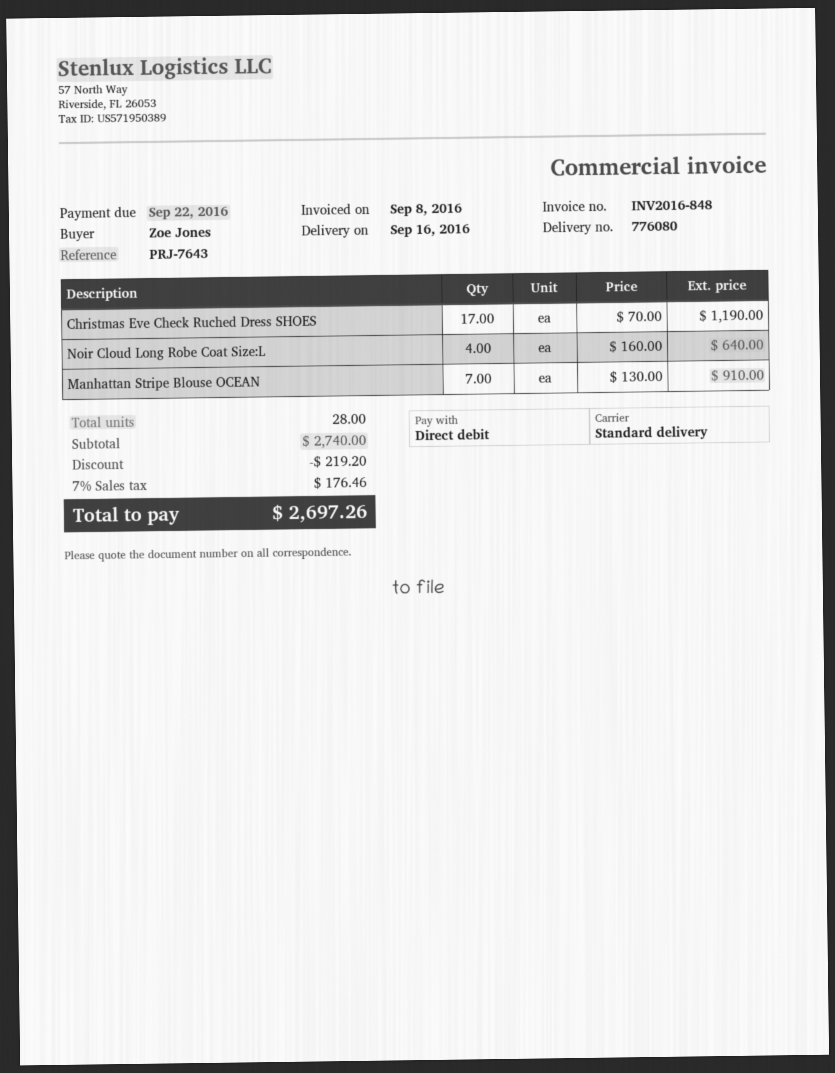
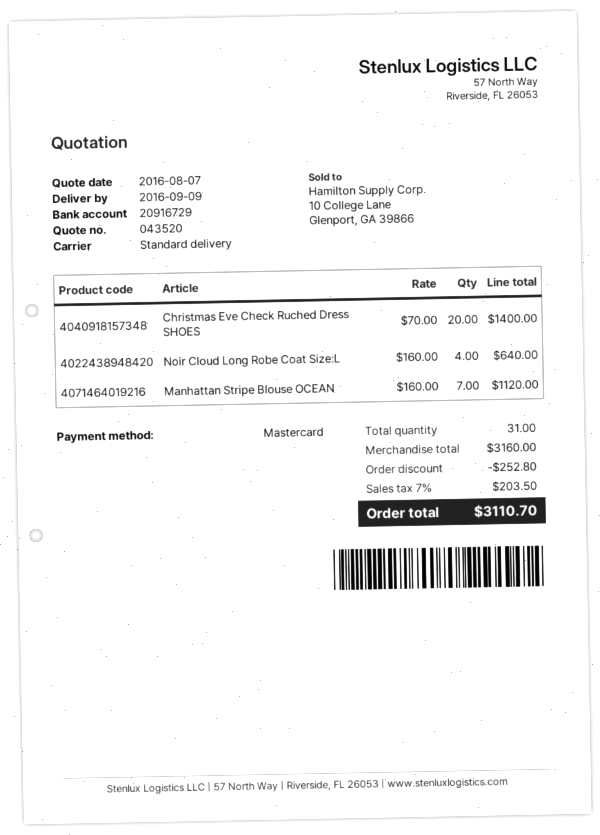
delivery date: 2016-09-16 -> 2016-09-09
payment method: direct debit -> Mastercard
Christmas Eve Check Ruched Dress SHOES: 17 x 70.00 = 1190.00 -> 20 x 70.00 = 1400.00
Manhattan Stripe Blouse OCEAN: 7 x 130.00 = 910.00 -> 7 x 160.00 = 1120.00
total quantity: 28 -> 31
subtotal: 2740.00 -> 3160.00
discount: 219.20 -> 252.80
tax: 7% = 176.46 -> 7% = 203.50
total: 2697.26 -> 3110.70

